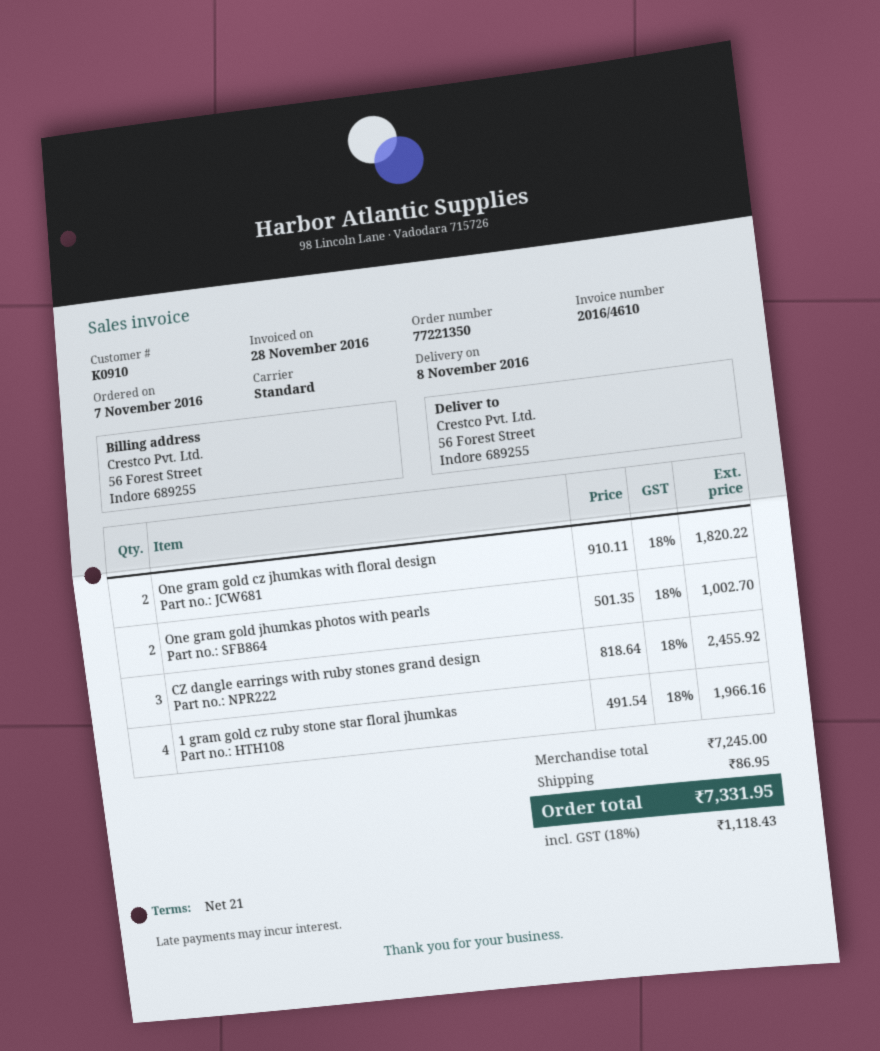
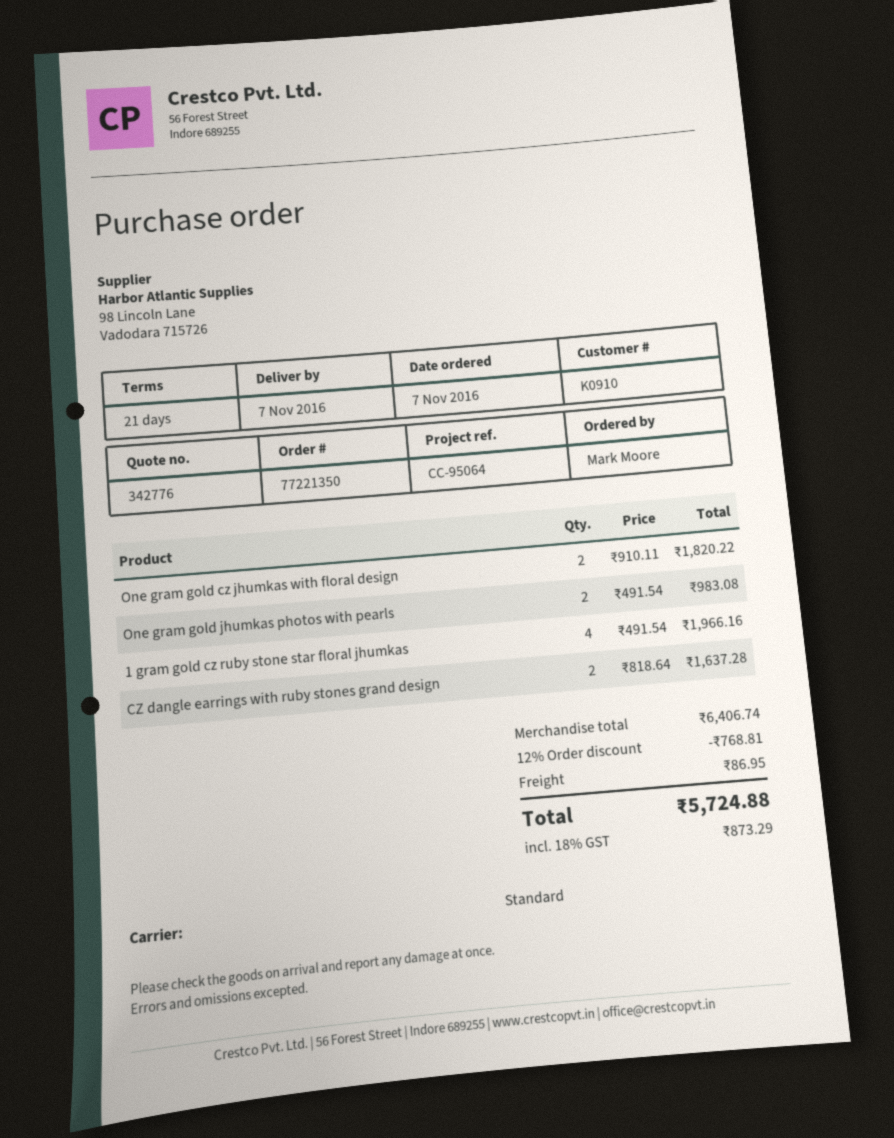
delivery date: 2016-11-08 -> 2016-11-07
One gram gold jhumkas photos with pearls: 2 x 501.35 = 1002.70 -> 2 x 491.54 = 983.08
CZ dangle earrings with ruby stones grand design: 3 x 818.64 = 2455.92 -> 2 x 818.64 = 1637.28
subtotal: 7245.00 -> 6406.74
discount: none -> 12% = 768.81
tax: 18% = 1118.43 -> 18% = 873.29
total: 7331.95 -> 5724.88

